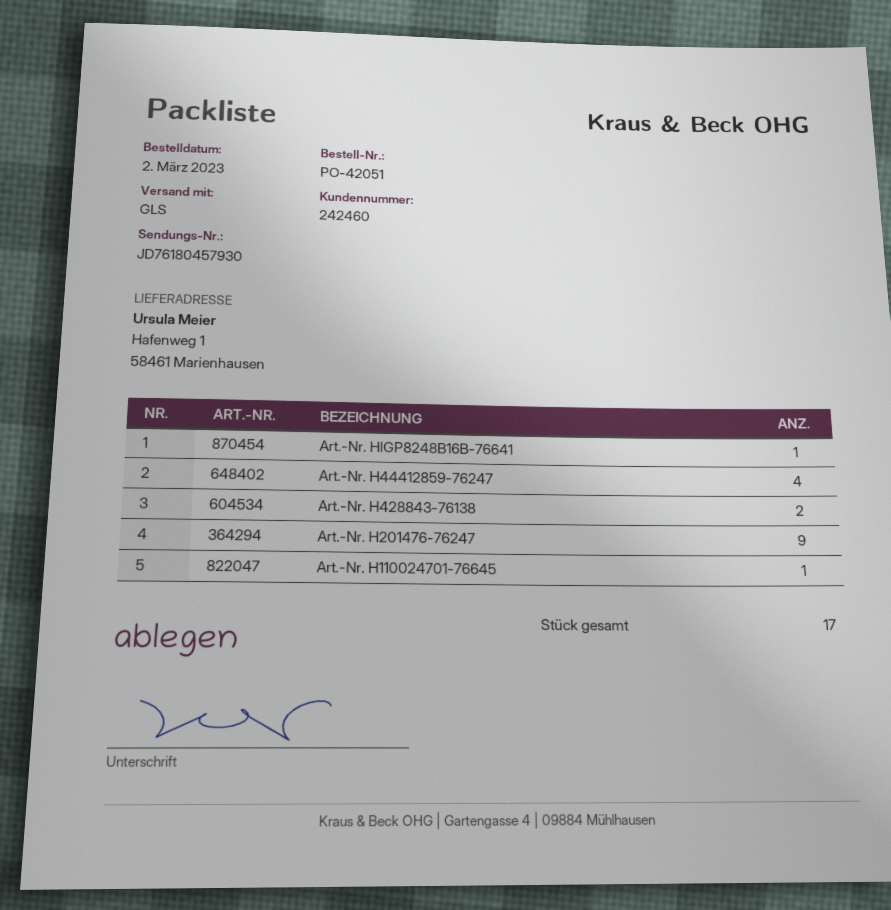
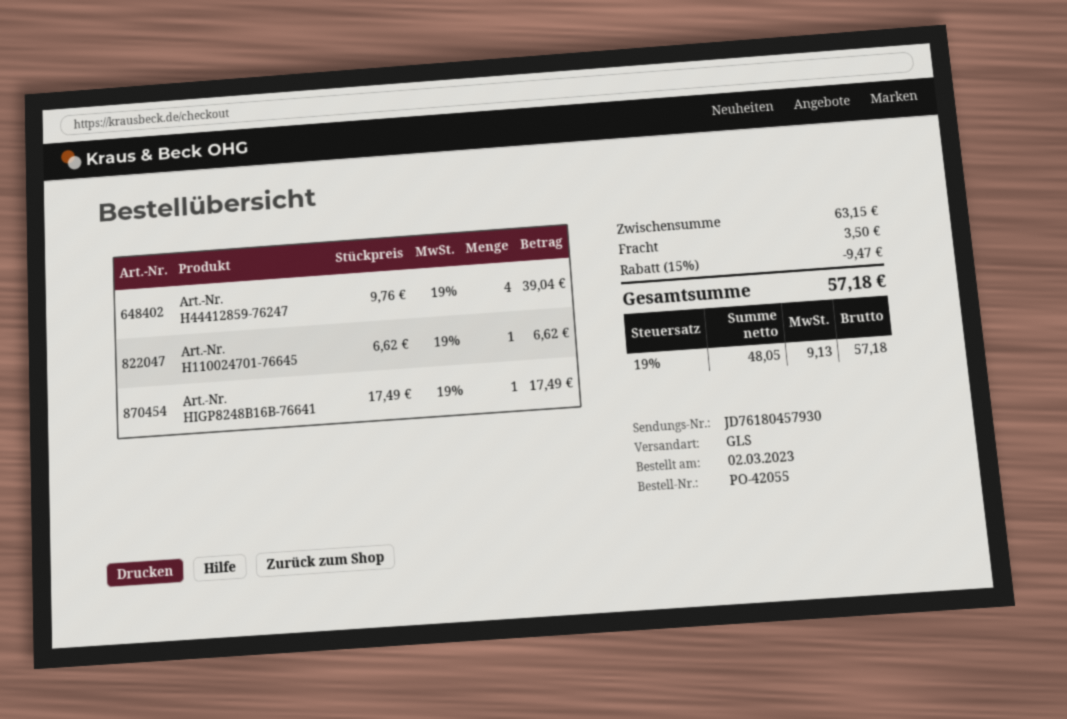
order number: PO-42051 -> PO-42055
Art.-Nr. H428843-76138: 2 -> none
Art.-Nr. H201476-76247: 9 -> none

